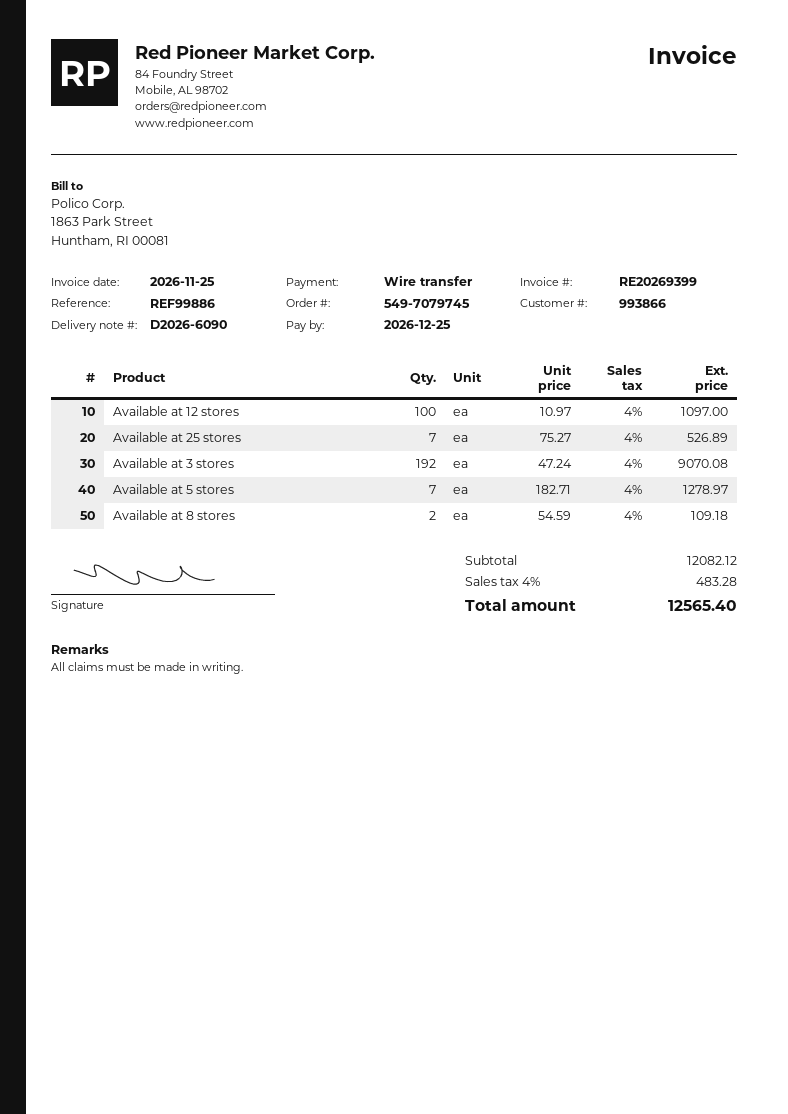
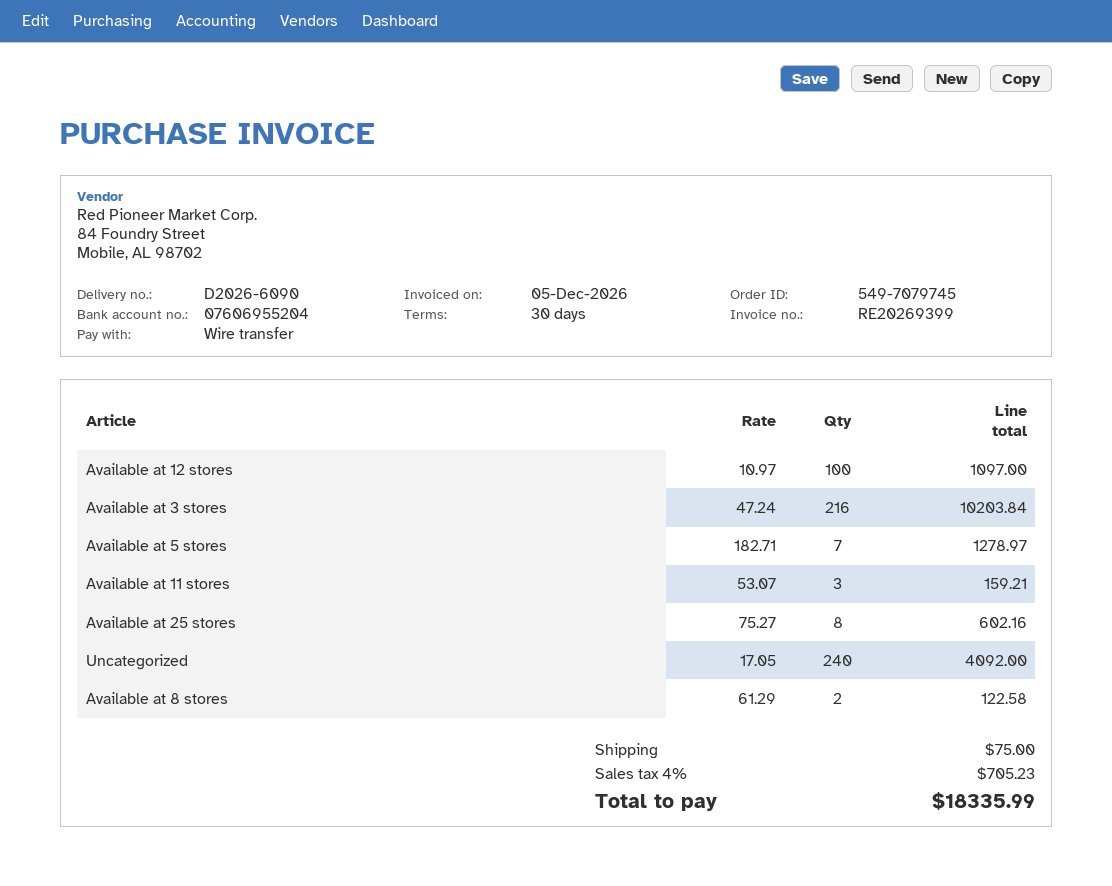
invoice date: 2026-11-25 -> 2026-12-05
Available at 25 stores: 7 x 75.27 = 526.89 -> 8 x 75.27 = 602.16
Available at 3 stores: 192 x 47.24 = 9070.08 -> 216 x 47.24 = 10203.84
Available at 8 stores: 2 x 54.59 = 109.18 -> 2 x 61.29 = 122.58
Available at 11 stores: none -> 3 x 53.07 = 159.21
Uncategorized: none -> 240 x 17.05 = 4092.00
shipping: none -> 75.00
tax: 4% = 483.28 -> 4% = 705.23
total: 12565.40 -> 18335.99

